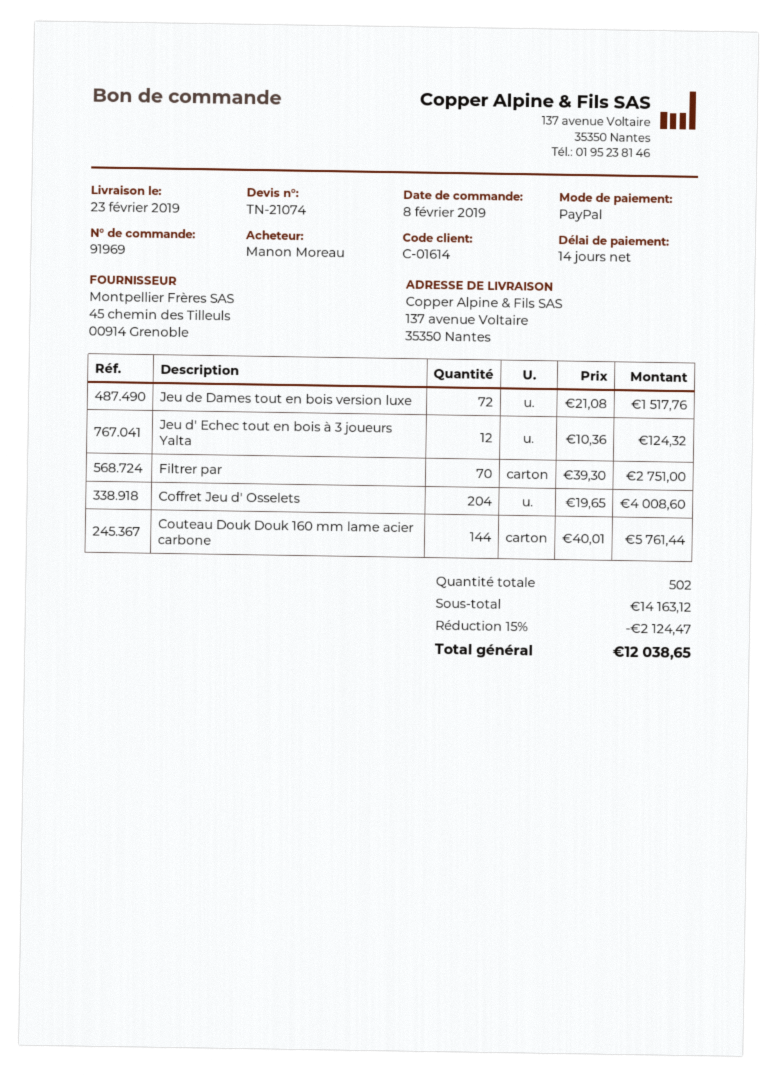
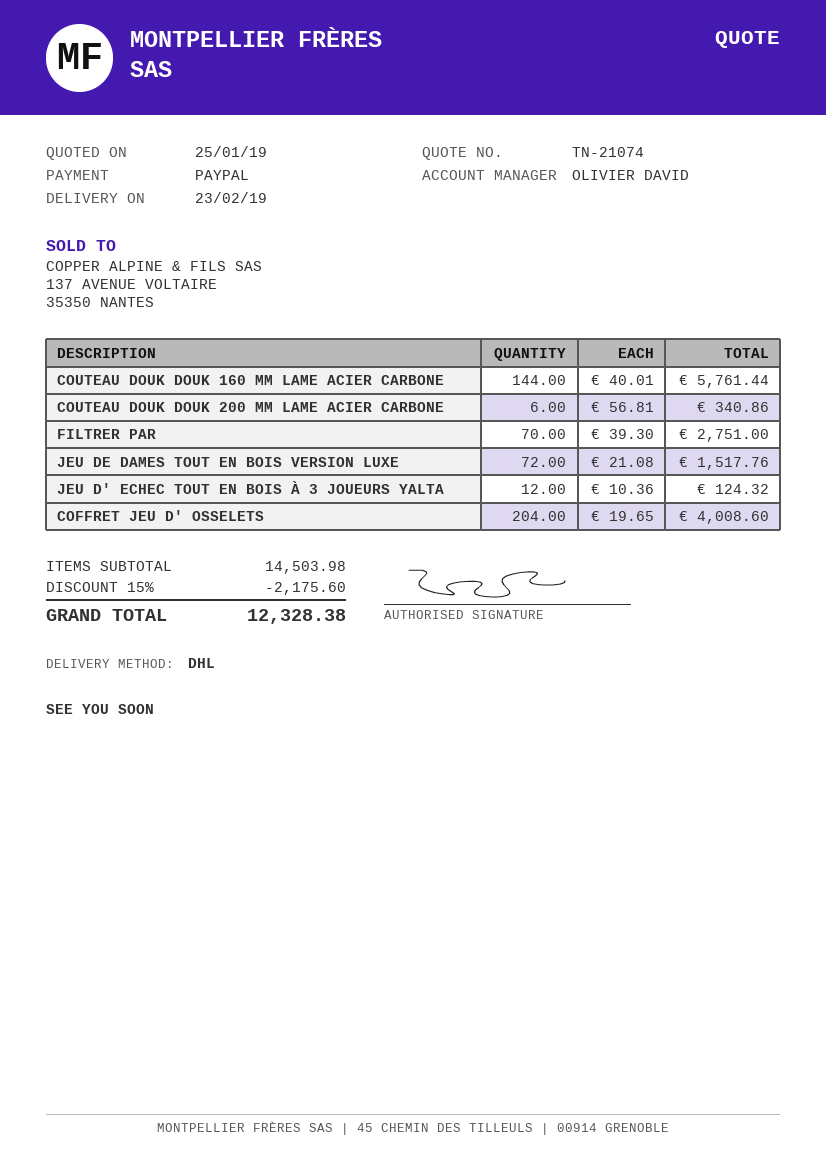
COUTEAU DOUK DOUK 200 MM LAME ACIER CARBONE: none -> 6 x 56.81 = 340.86
subtotal: 14163.12 -> 14503.98
discount: 15% = 2124.47 -> 15% = 2175.60
total: 12038.65 -> 12328.38

